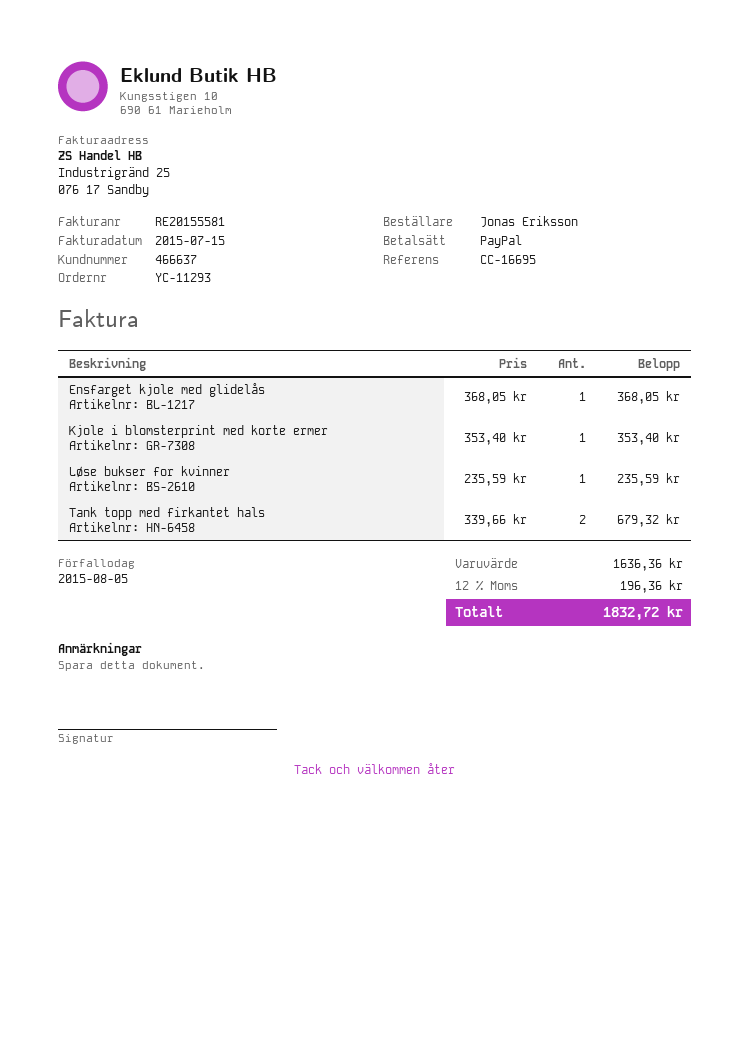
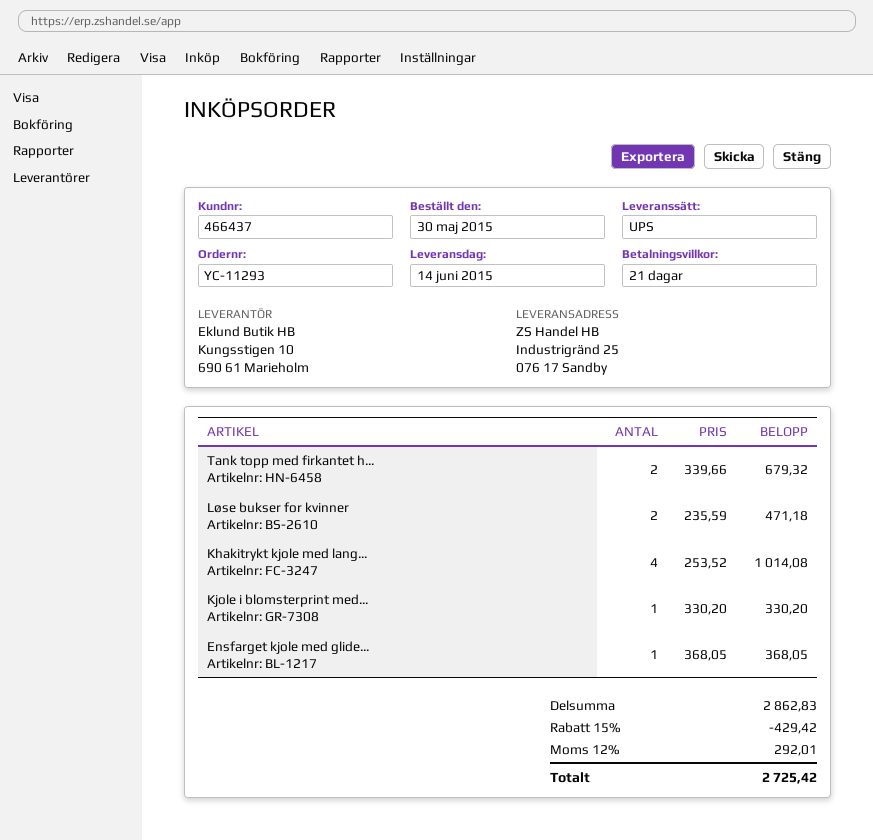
customer number: 466637 -> 466437
Kjole i blomsterprint med korte ermer: 1 x 353.40 = 353.40 -> 1 x 330.20 = 330.20
Løse bukser for kvinner: 1 x 235.59 = 235.59 -> 2 x 235.59 = 471.18
Khakitrykt kjole med lang...: none -> 4 x 253.52 = 1014.08
subtotal: 1636.36 -> 2862.83
discount: none -> 15% = 429.42
tax: 12% = 196.36 -> 12% = 292.01
total: 1832.72 -> 2725.42

